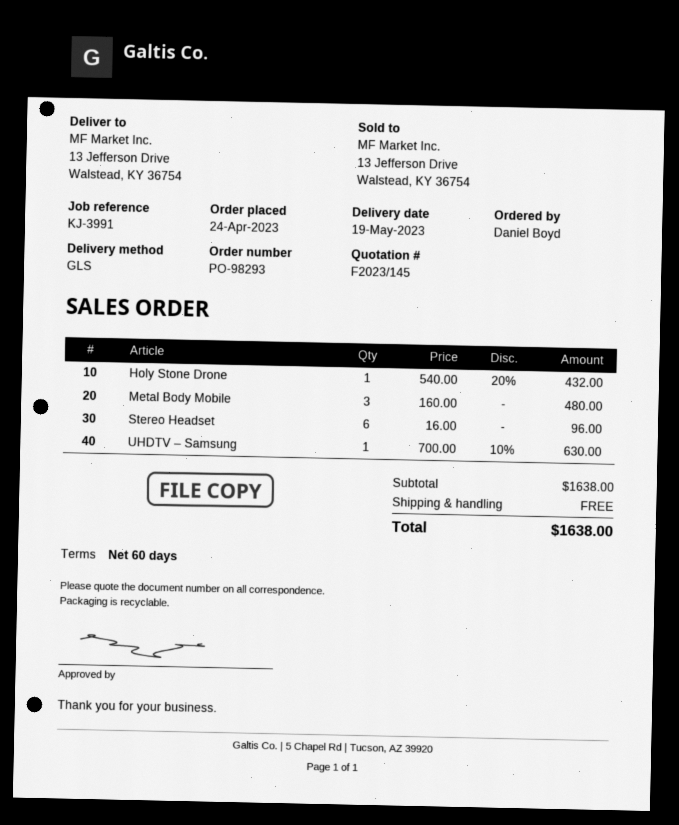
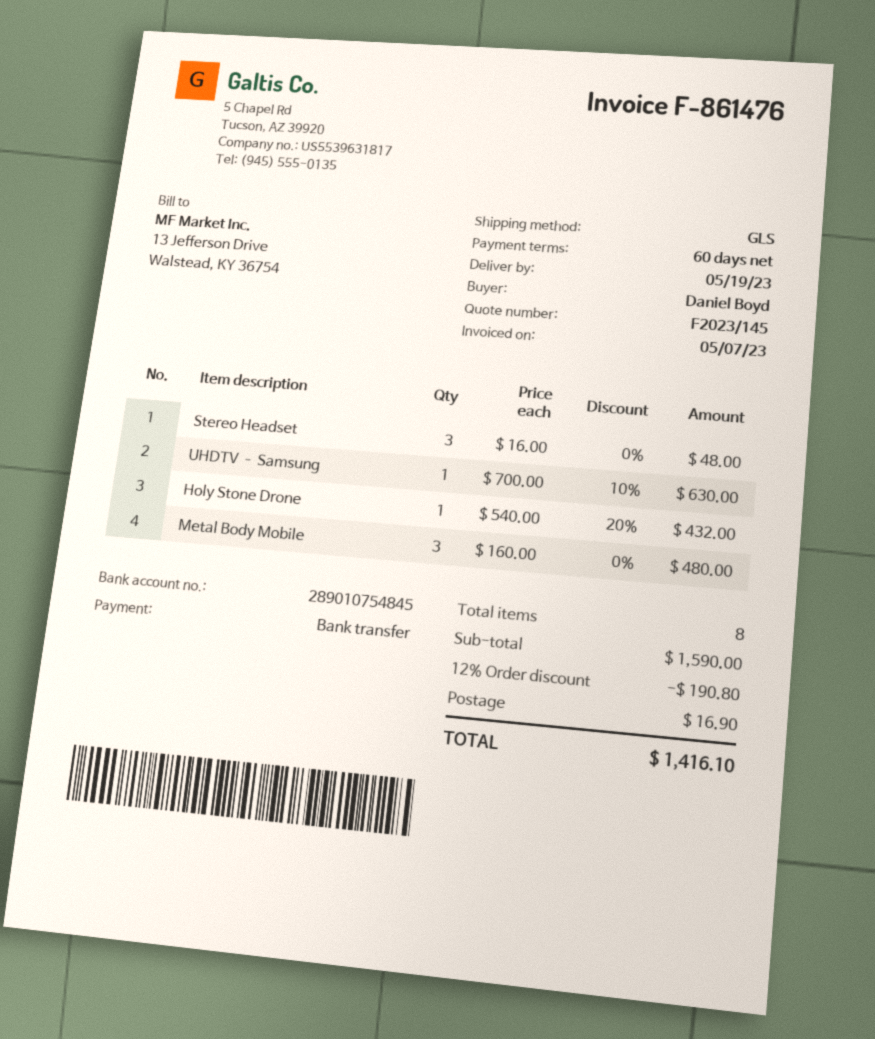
Stereo Headset: 6 x 16.00 = 96.00 -> 3 x 16.00 = 48.00
subtotal: 1638.00 -> 1590.00
discount: none -> 12% = 190.80
shipping: 0.00 -> 16.90
total: 1638.00 -> 1416.10

